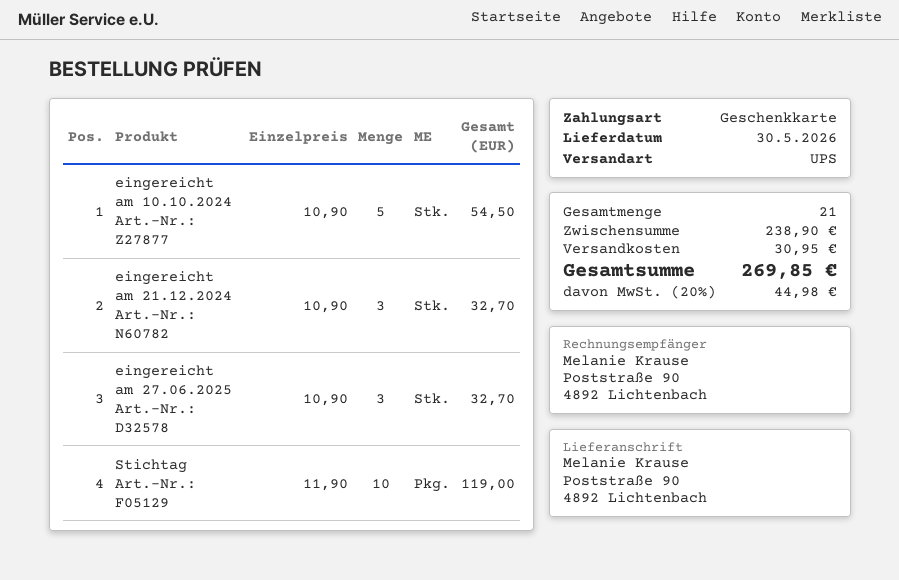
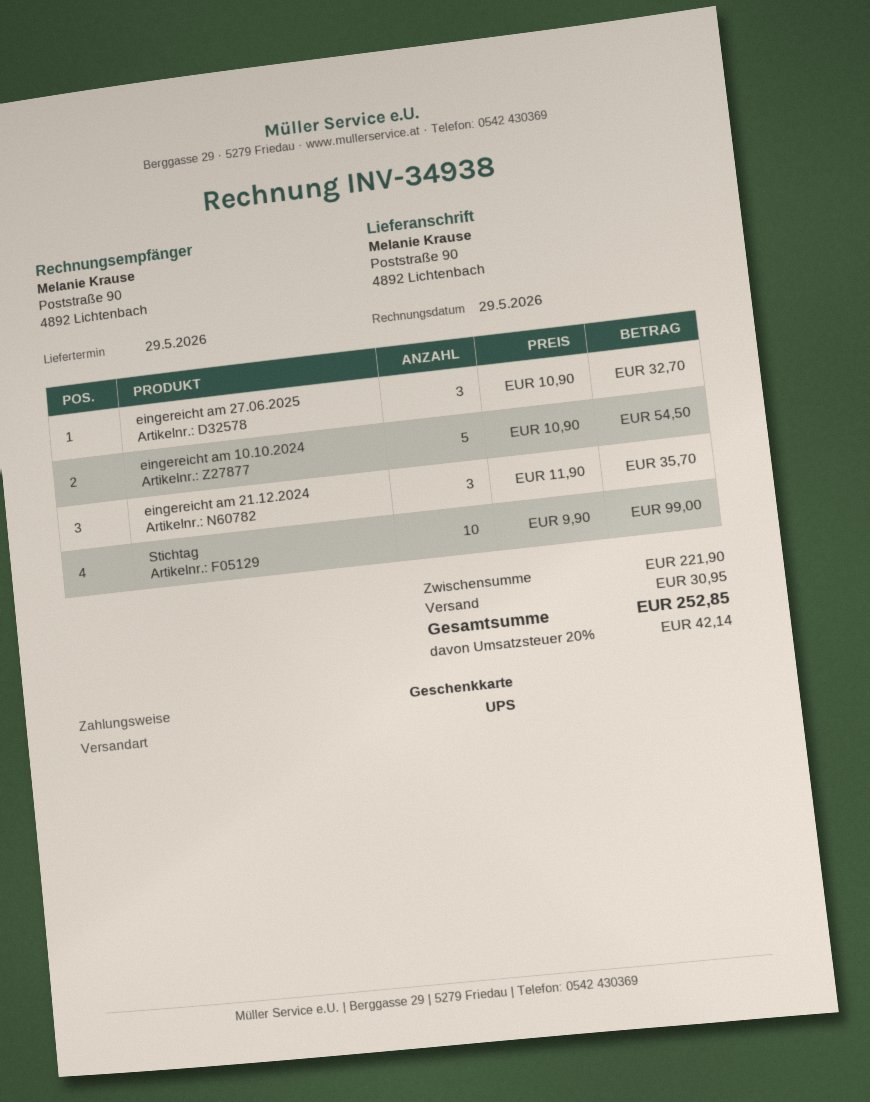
delivery date: 2026-05-30 -> 2026-05-29
eingereicht am 21.12.2024: 3 x 10.90 = 32.70 -> 3 x 11.90 = 35.70
Stichtag: 10 x 11.90 = 119.00 -> 10 x 9.90 = 99.00
subtotal: 238.90 -> 221.90
tax: 20% = 44.98 -> 20% = 42.14
total: 269.85 -> 252.85

